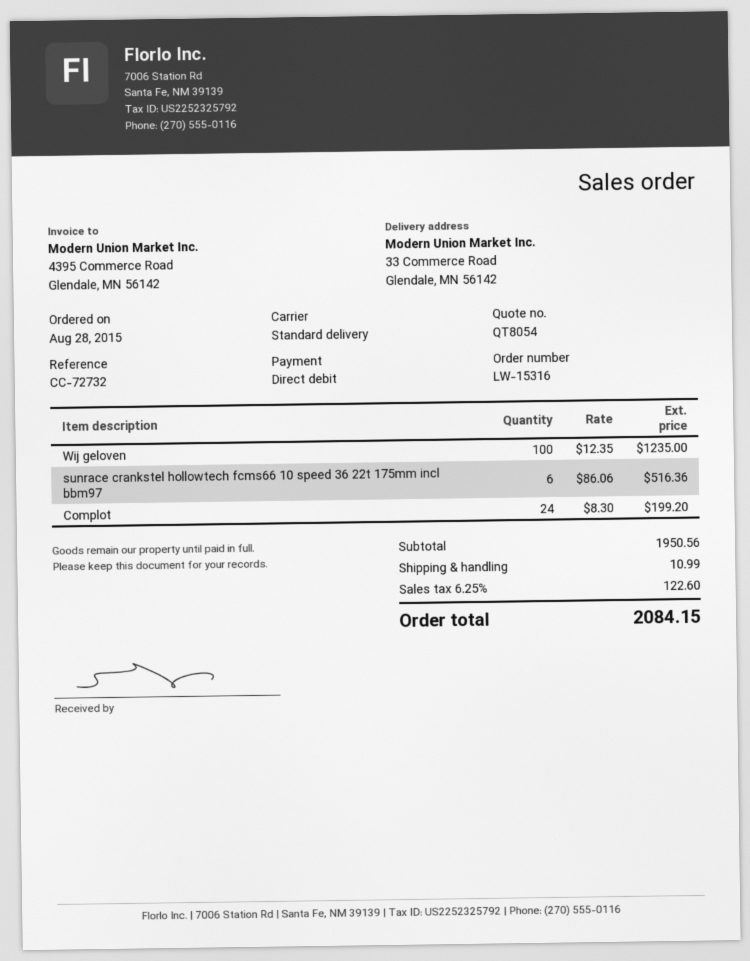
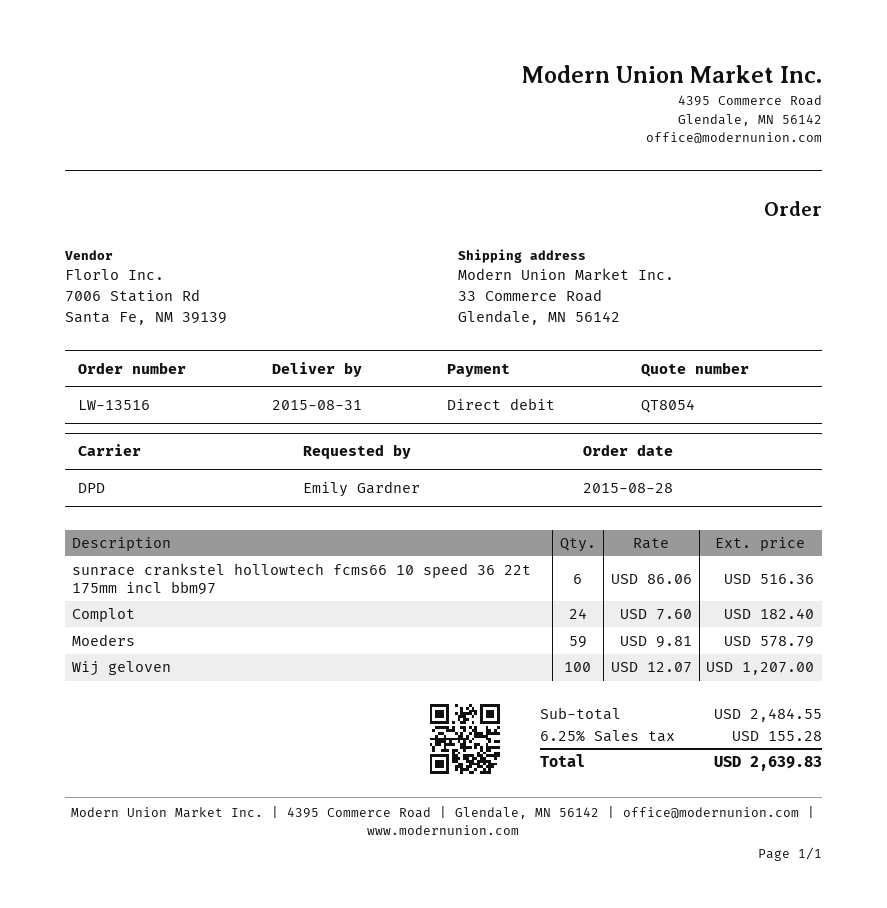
order number: LW-15316 -> LW-13516
shipping method: standard -> DPD
Wij geloven: 100 x 12.35 = 1235.00 -> 100 x 12.07 = 1207.00
Complot: 24 x 8.30 = 199.20 -> 24 x 7.60 = 182.40
Moeders: none -> 59 x 9.81 = 578.79
subtotal: 1950.56 -> 2484.55
shipping: 10.99 -> none
tax: 6.25% = 122.60 -> 6.25% = 155.28
total: 2084.15 -> 2639.83

